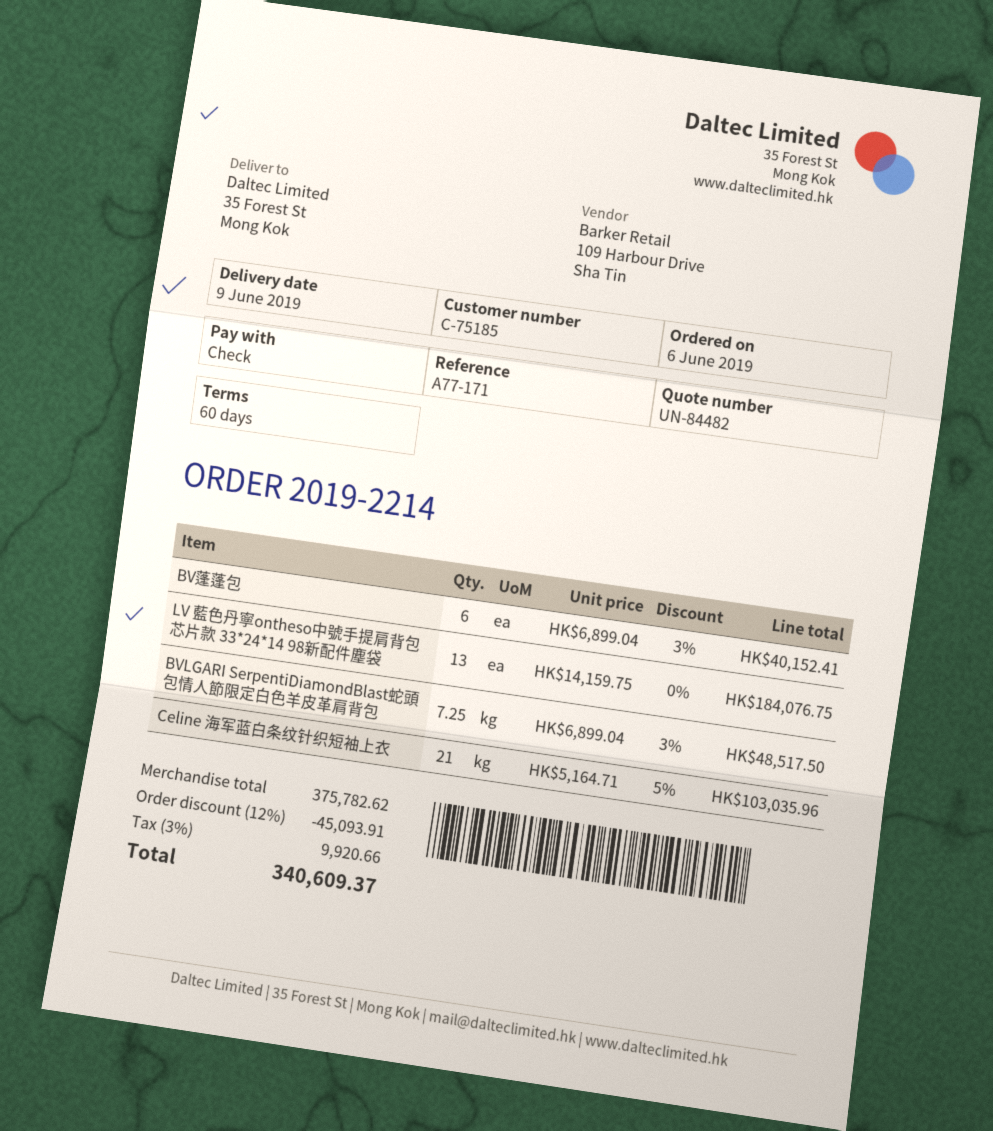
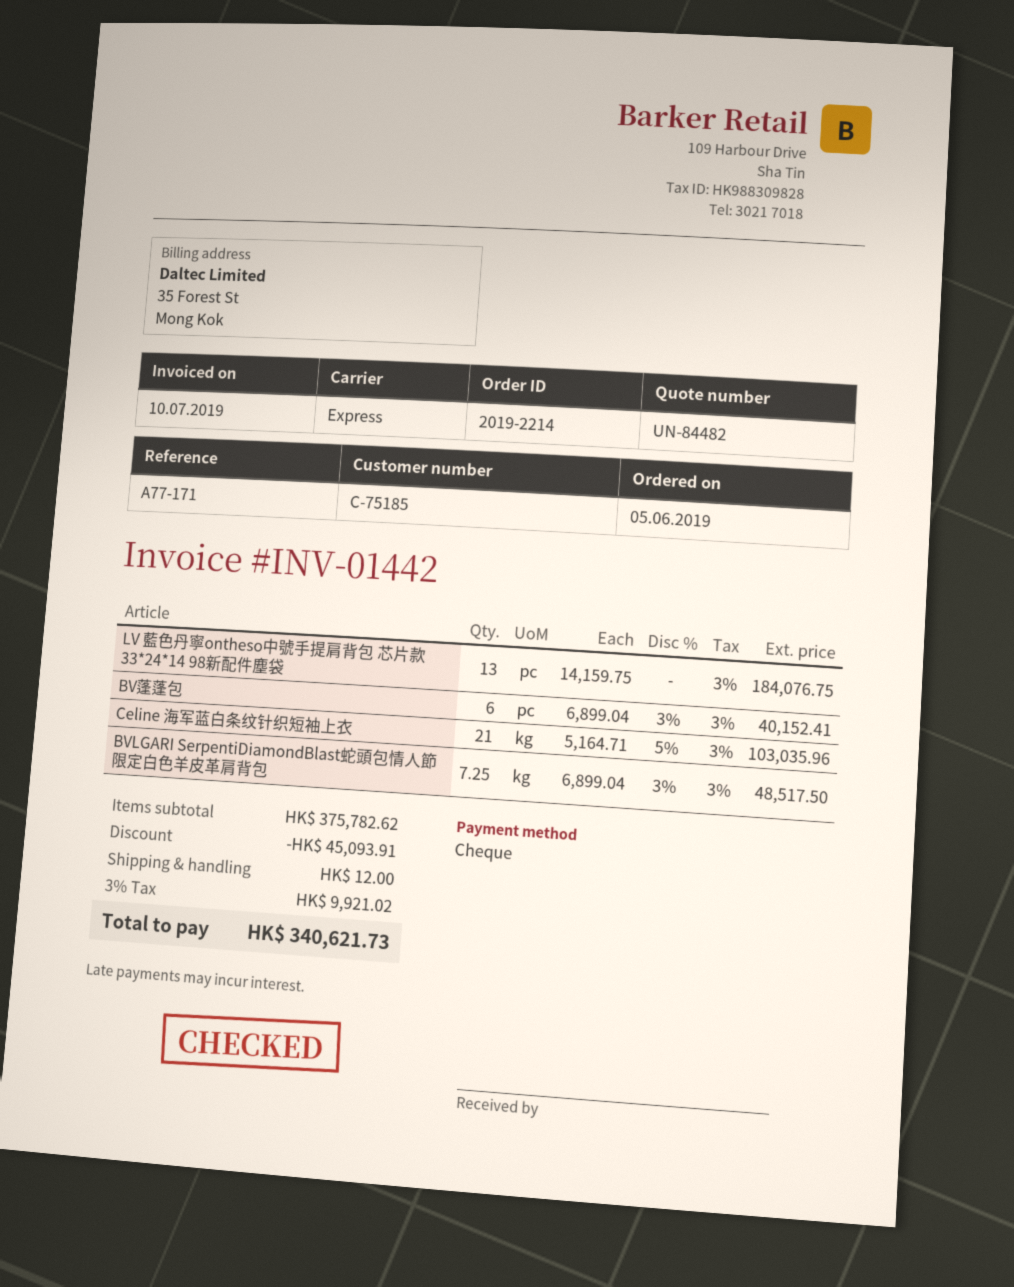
order date: 2019-06-06 -> 2019-06-05
shipping: none -> 12.00
tax: 3% = 9920.66 -> 3% = 9921.02
total: 340609.37 -> 340621.73

